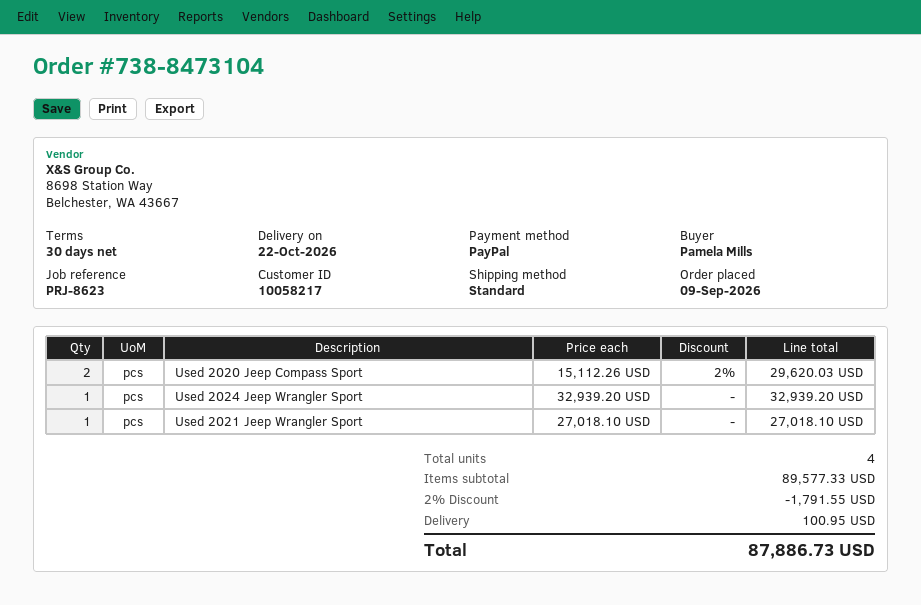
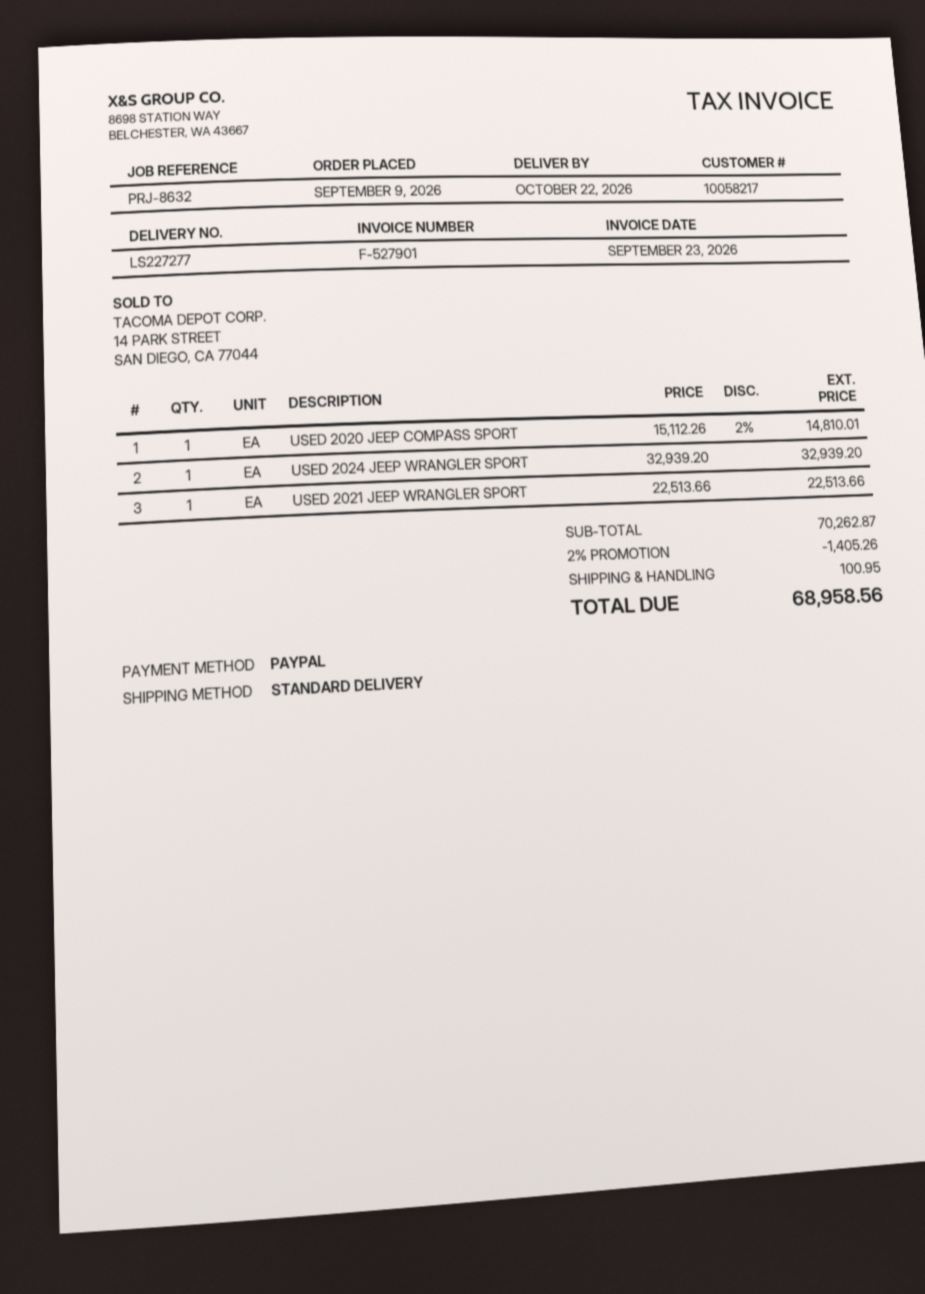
reference: PRJ-8623 -> PRJ-8632
Used 2020 Jeep Compass Sport: 2 x 15112.26 - 2% = 29620.03 -> 1 x 15112.26 - 2% = 14810.01
Used 2021 Jeep Wrangler Sport: 1 x 27018.10 = 27018.10 -> 1 x 22513.66 = 22513.66
subtotal: 89577.33 -> 70262.87
discount: 2% = 1791.55 -> 2% = 1405.26
total: 87886.73 -> 68958.56

